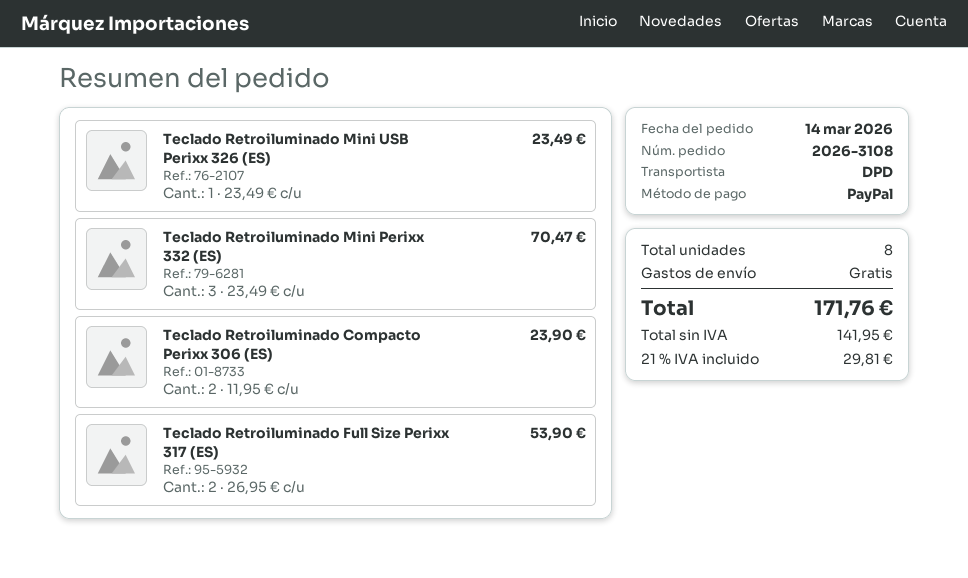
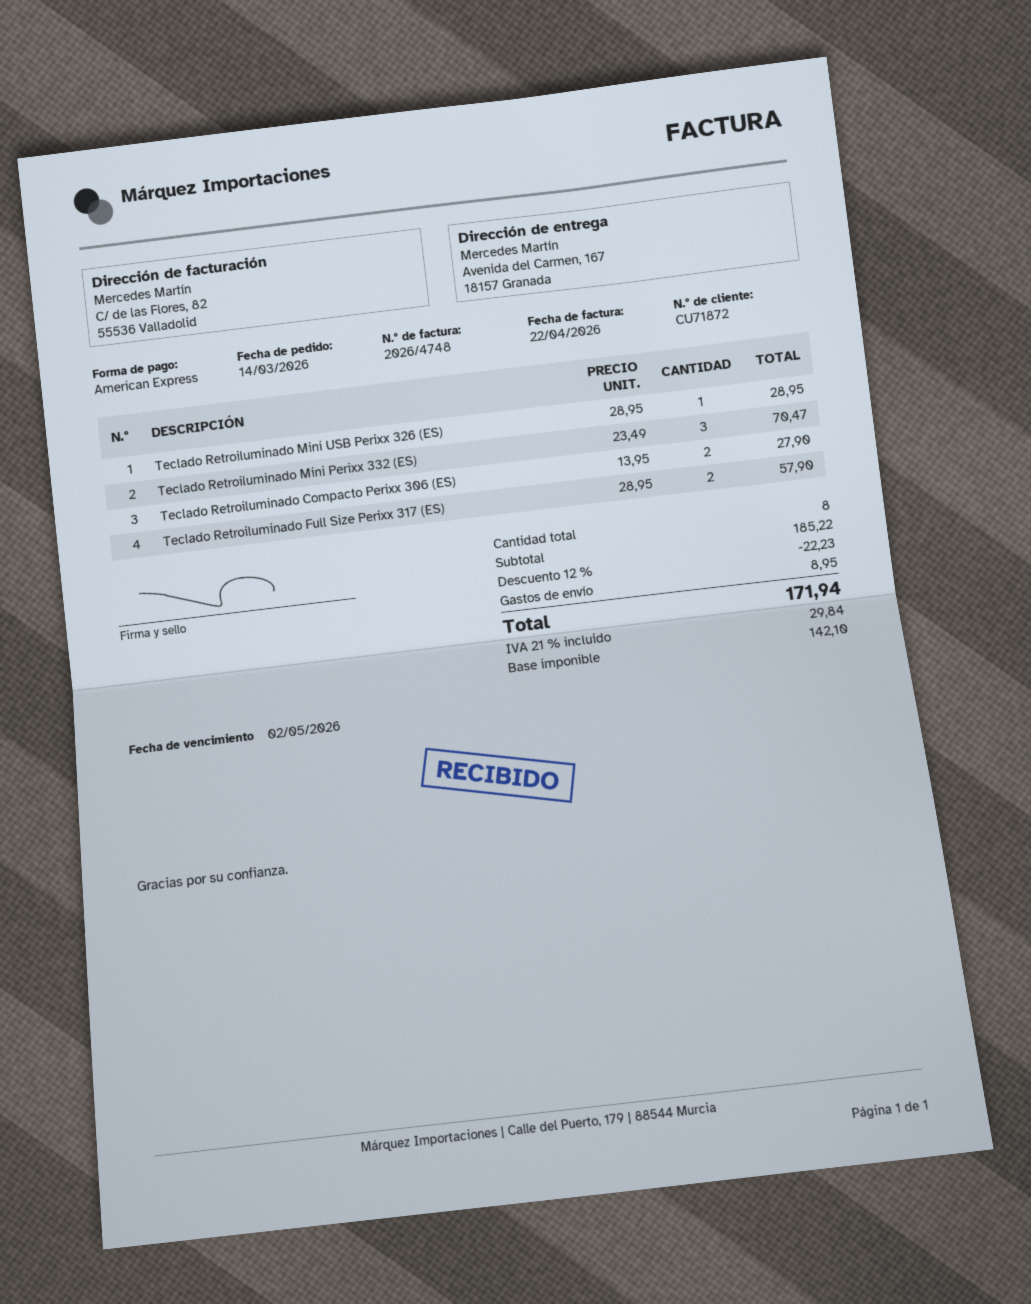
payment method: PayPal -> American Express
Teclado Retroiluminado Mini USB Perixx 326 (ES): 1 x 23.49 = 23.49 -> 1 x 28.95 = 28.95
Teclado Retroiluminado Compacto Perixx 306 (ES): 2 x 11.95 = 23.90 -> 2 x 13.95 = 27.90
Teclado Retroiluminado Full Size Perixx 317 (ES): 2 x 26.95 = 53.90 -> 2 x 28.95 = 57.90
discount: none -> 12% = 22.23
shipping: 0.00 -> 8.95
net: 141.95 -> 142.10
tax: 21% = 29.81 -> 21% = 29.84
total: 171.76 -> 171.94

